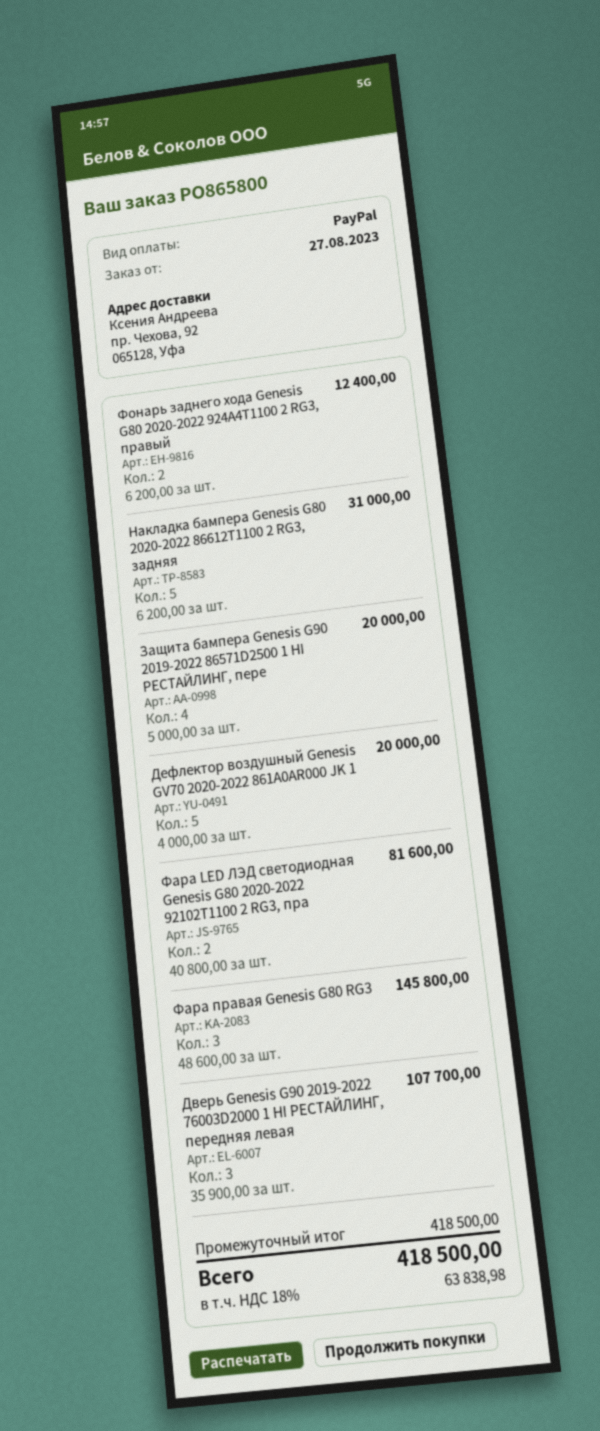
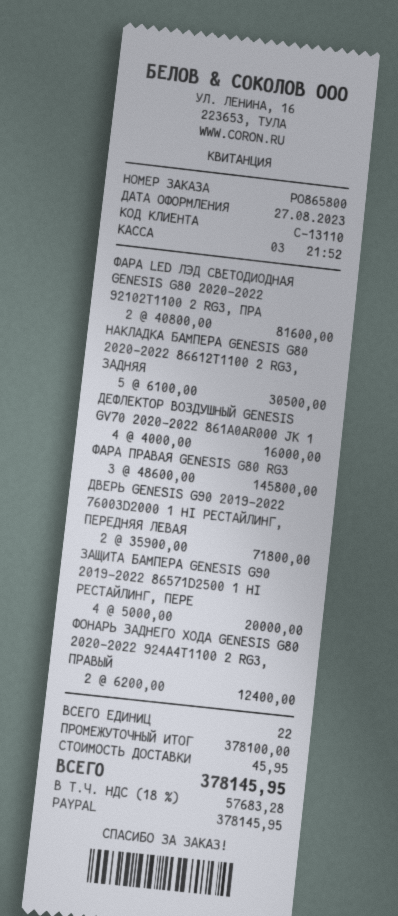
Накладка бампера Genesis G80 2020-2022 86612T1100 2 RG3, задняя: 5 x 6200.00 = 31000.00 -> 5 x 6100.00 = 30500.00
Дефлектор воздушный Genesis GV70 2020-2022 861A0AR000 JK 1: 5 x 4000.00 = 20000.00 -> 4 x 4000.00 = 16000.00
Дверь Genesis G90 2019-2022 76003D2000 1 HI РЕСТАЙЛИНГ, передняя левая: 3 x 35900.00 = 107700.00 -> 2 x 35900.00 = 71800.00
subtotal: 418500.00 -> 378100.00
shipping: none -> 45.95
tax: 18% = 63838.98 -> 18% = 57683.28
total: 418500.00 -> 378145.95

